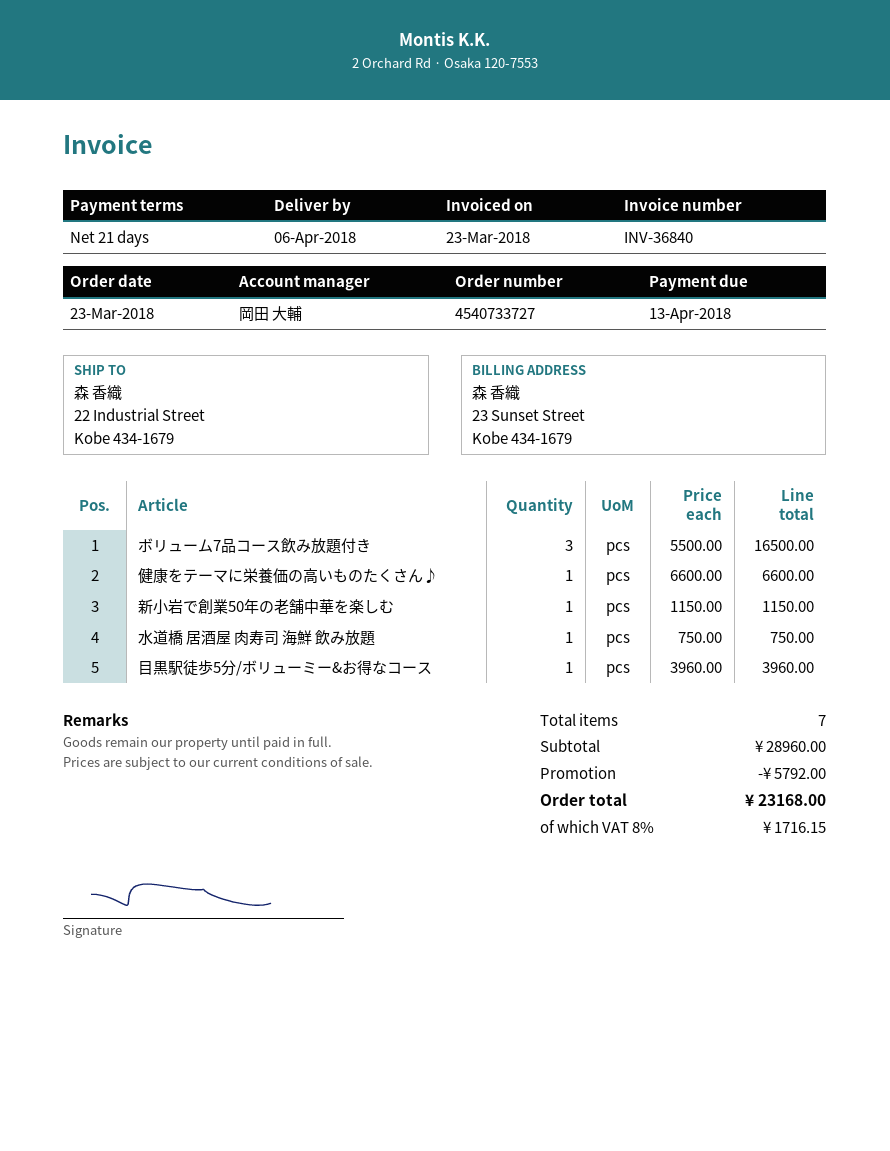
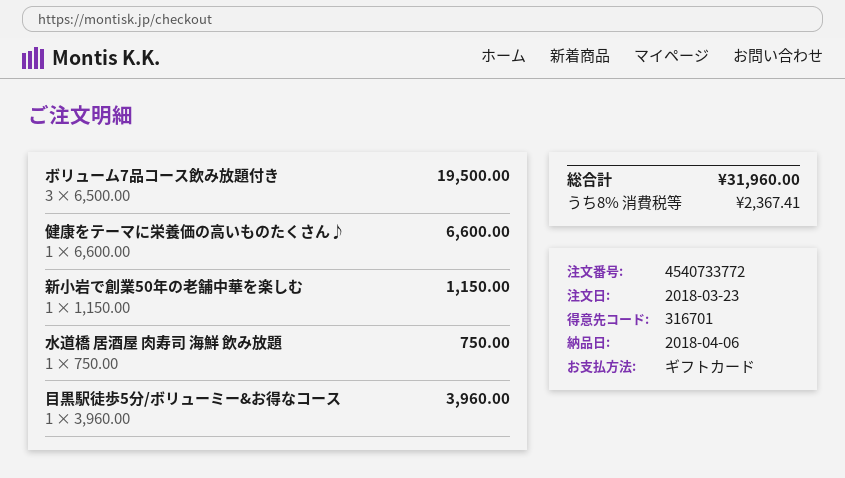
order number: 4540733727 -> 4540733772
ボリューム7品コース飲み放題付き: 3 x 5500.00 = 16500.00 -> 3 x 6500.00 = 19500.00
discount: 5792.00 -> none
tax: 8% = 1716.15 -> 8% = 2367.41
total: 23168.00 -> 31960.00

